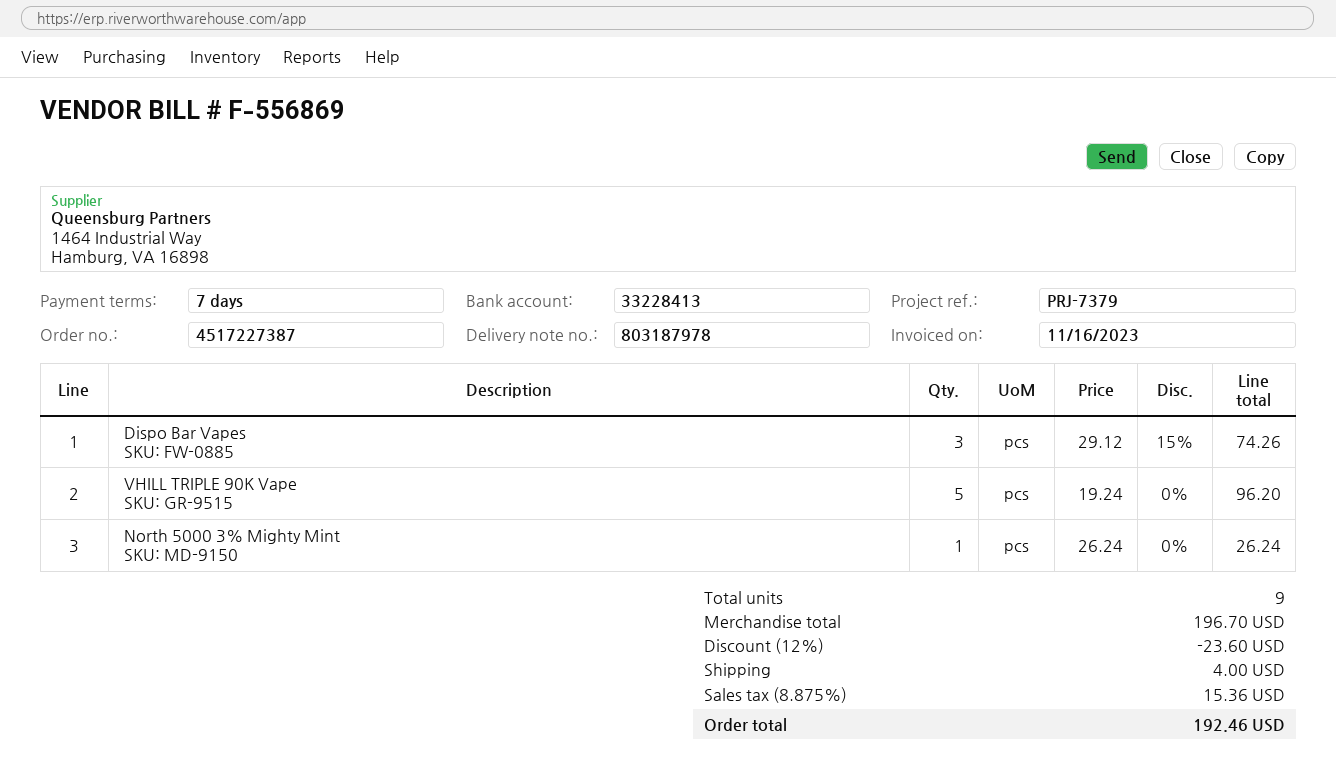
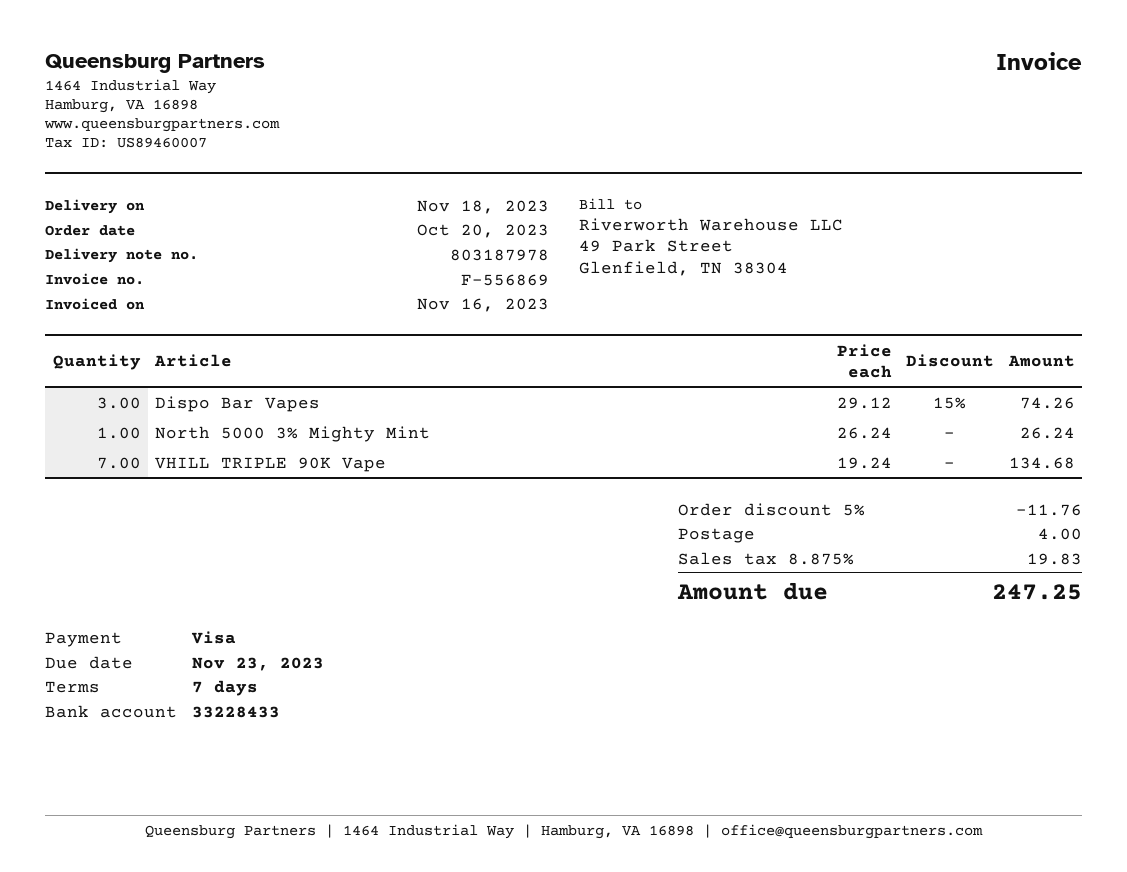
bank account: 33228413 -> 33228433
VHILL TRIPLE 90K Vape: 5 x 19.24 = 96.20 -> 7 x 19.24 = 134.68
discount: 12% = 23.60 -> 5% = 11.76
tax: 8.875% = 15.36 -> 8.875% = 19.83
total: 192.46 -> 247.25

